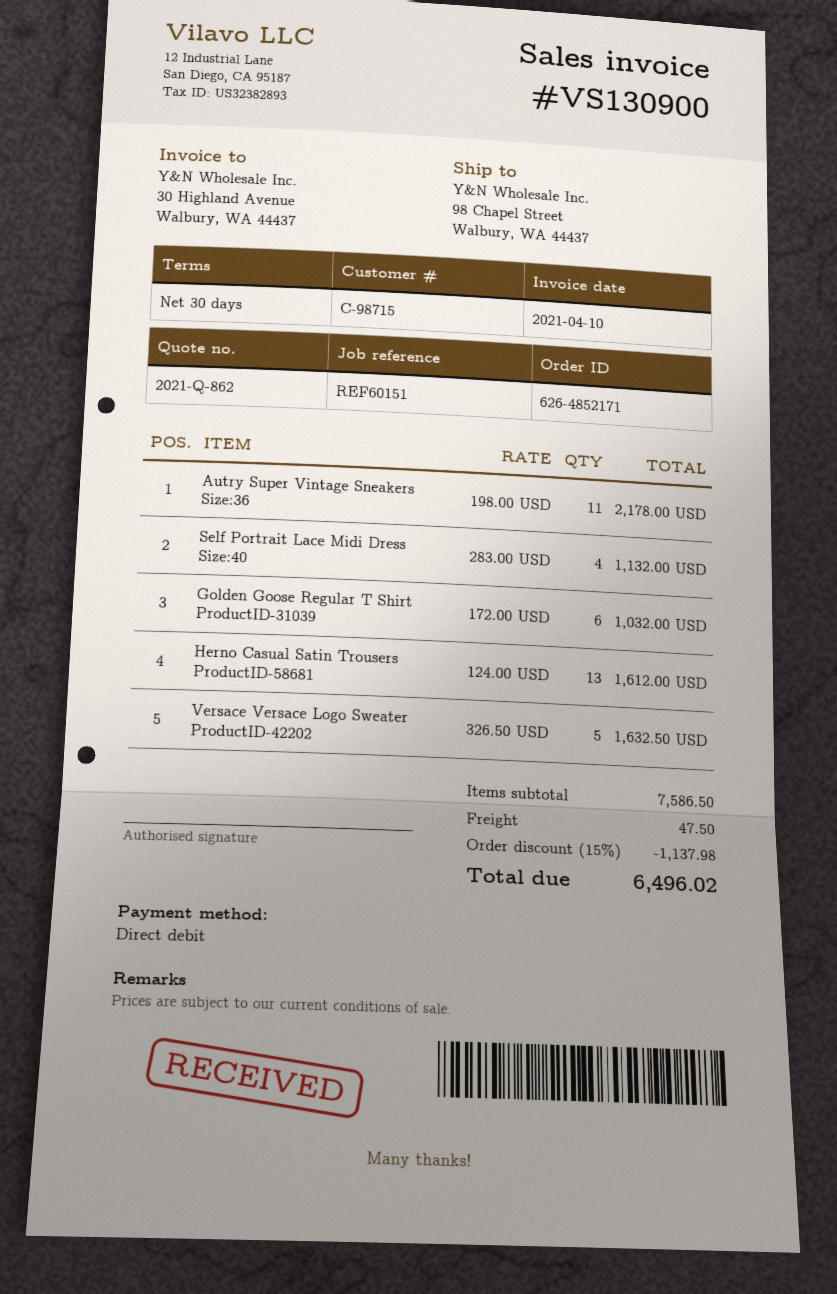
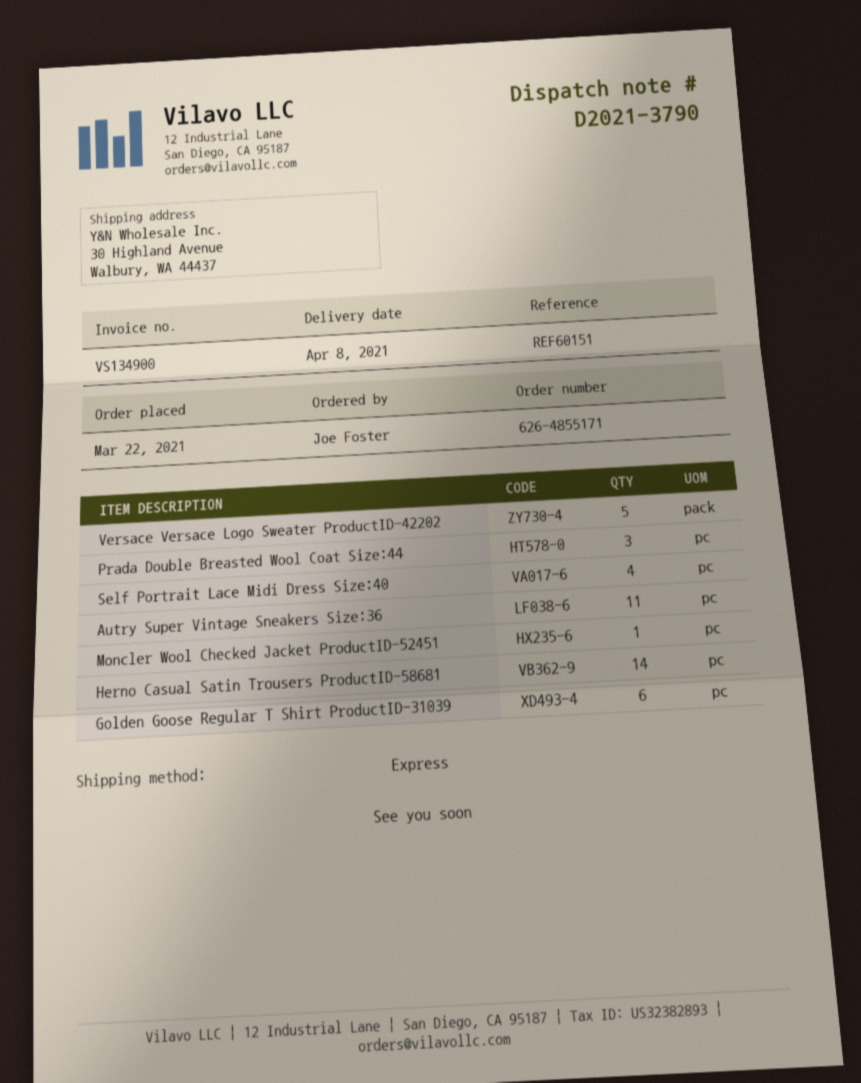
order number: 626-4852171 -> 626-4855171
invoice number: VS130900 -> VS134900
ship to: 98 Chapel Street, Walbury, WA 44437 -> 30 Highland Avenue, Walbury, WA 44437
Herno Casual Satin Trousers ProductID-58681: 13 -> 14
Prada Double Breasted Wool Coat Size:44: none -> 3
Moncler Wool Checked Jacket ProductID-52451: none -> 1

